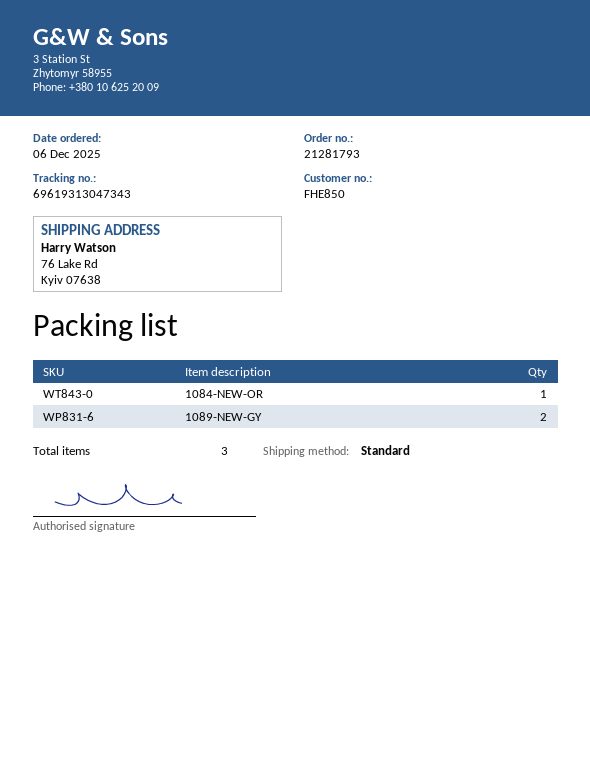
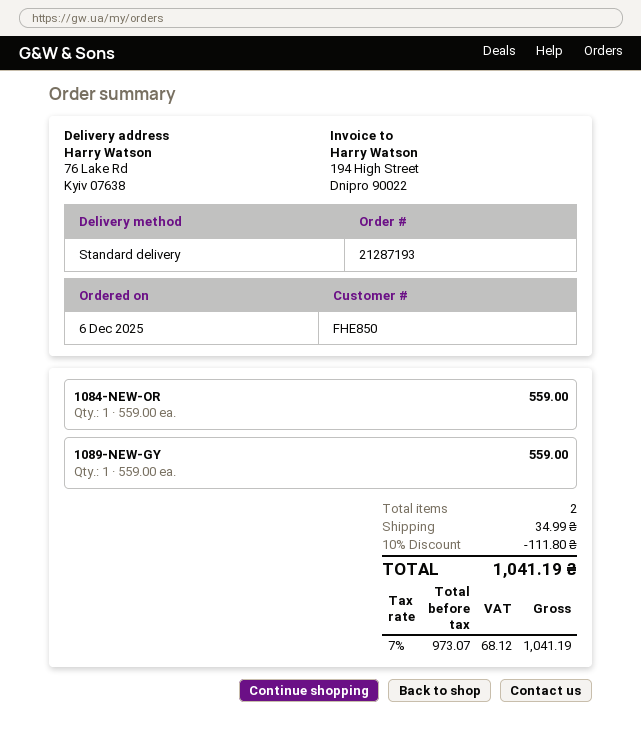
order number: 21281793 -> 21287193
1089-NEW-GY: 2 -> 1
total quantity: 3 -> 2

